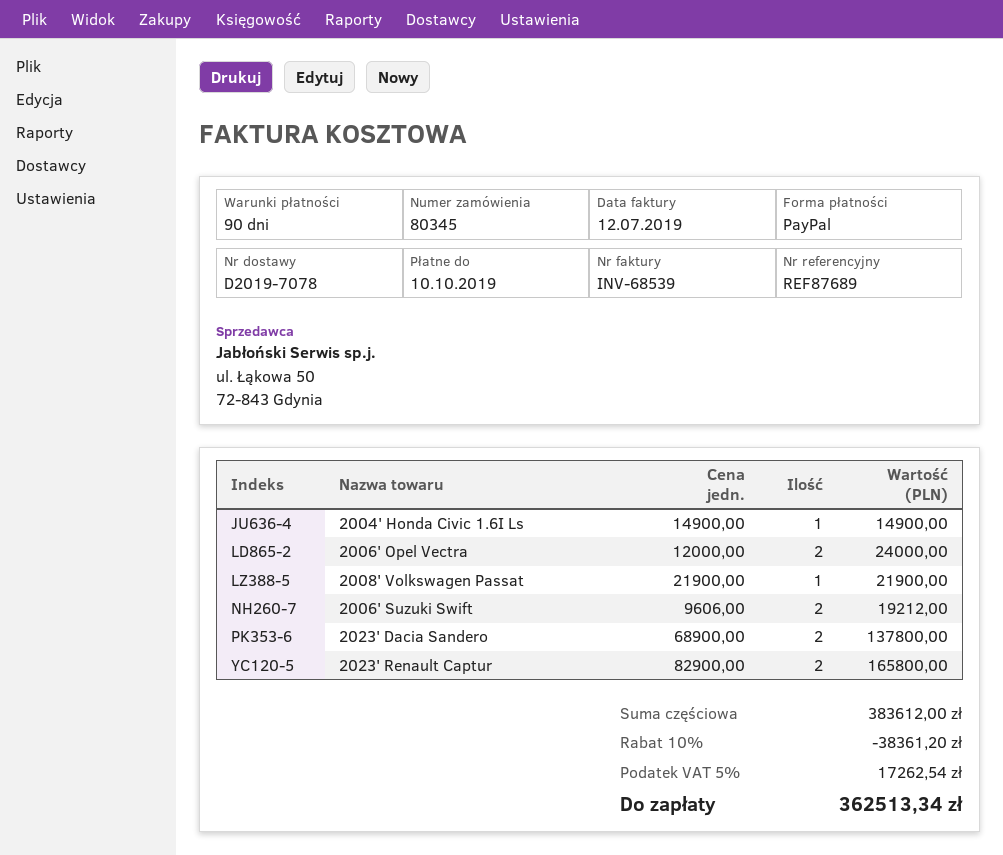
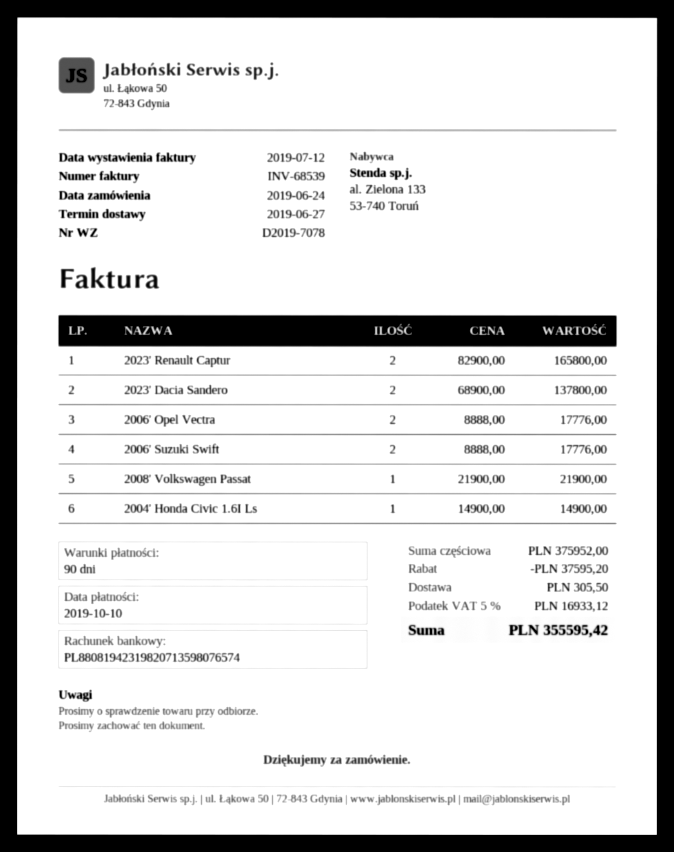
2006' Opel Vectra: 2 x 12000.00 = 24000.00 -> 2 x 8888.00 = 17776.00
2006' Suzuki Swift: 2 x 9606.00 = 19212.00 -> 2 x 8888.00 = 17776.00
subtotal: 383612.00 -> 375952.00
discount: 38361.20 -> 37595.20
shipping: none -> 305.50
tax: 5% = 17262.54 -> 5% = 16933.12
total: 362513.34 -> 355595.42

